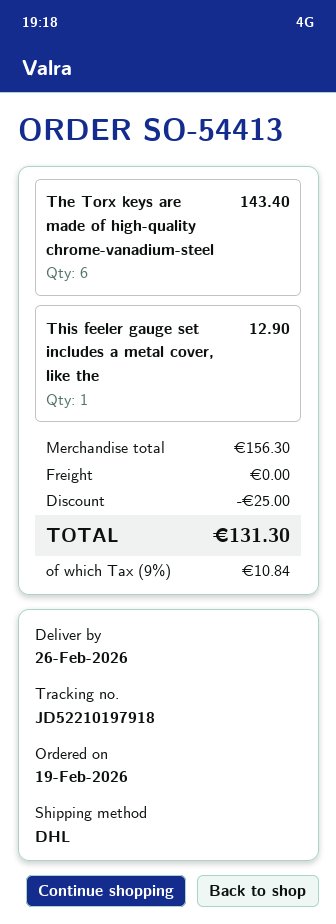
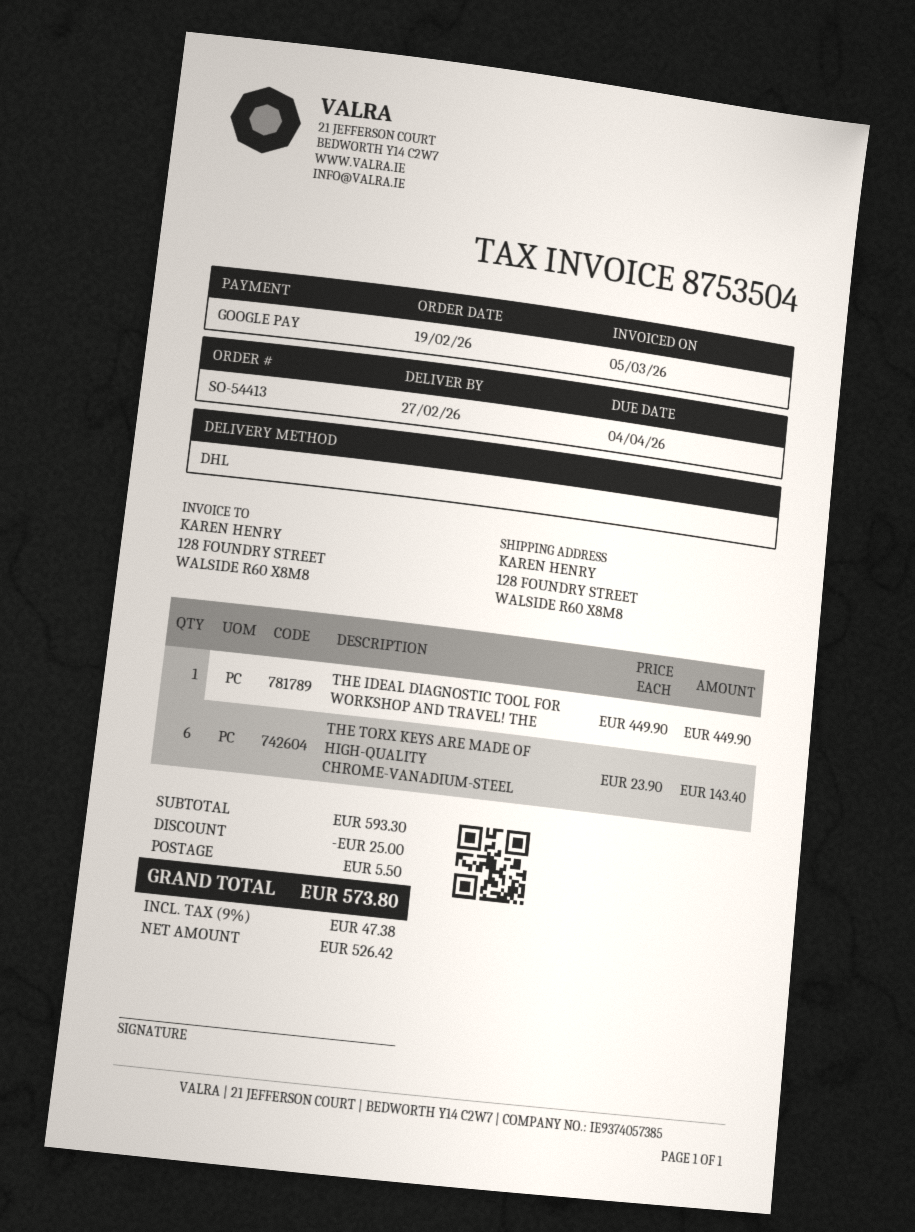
delivery date: 2026-02-26 -> 2026-02-27
This feeler gauge set includes a metal cover, like the: 1 for 12.90 -> none
THE IDEAL DIAGNOSTIC TOOL FOR WORKSHOP AND TRAVEL! THE: none -> 1 for 449.90
subtotal: 156.30 -> 593.30
shipping: 0.00 -> 5.50
tax: 9% = 10.84 -> 9% = 47.38
total: 131.30 -> 573.80

